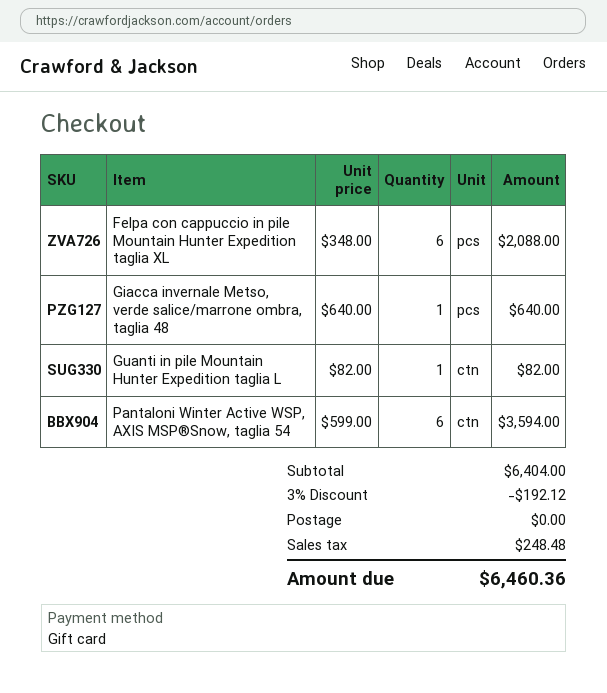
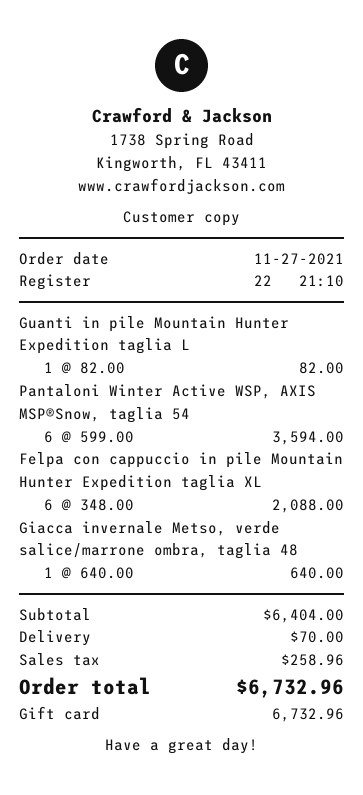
discount: 3% = 192.12 -> none
shipping: 0.00 -> 70.00
tax: 248.48 -> 258.96
total: 6460.36 -> 6732.96

